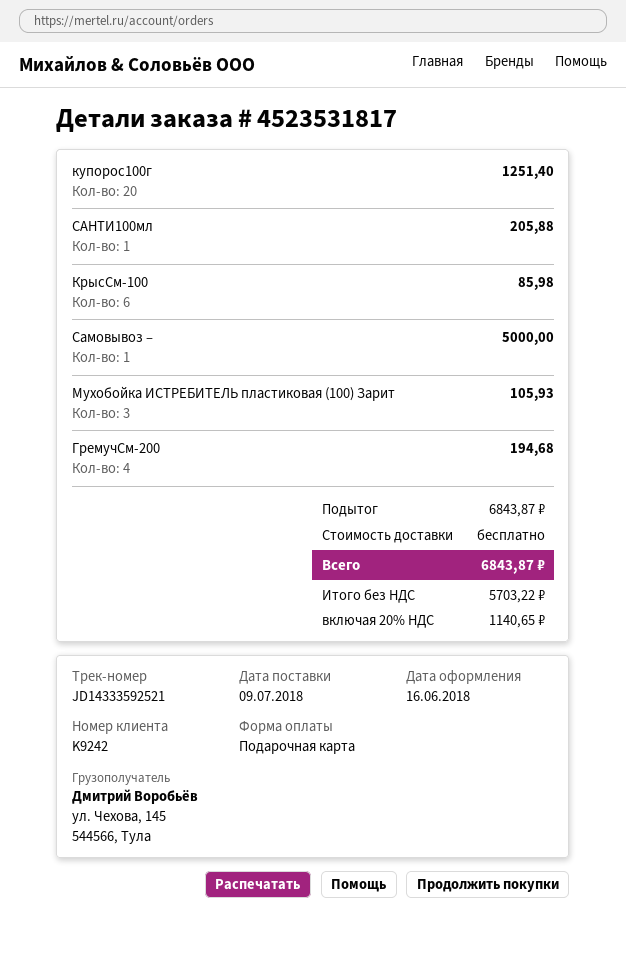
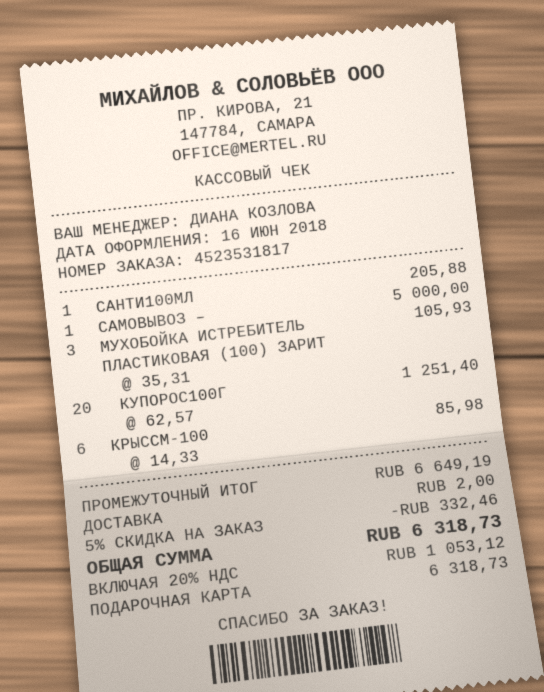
ГремучСм-200: 4 for 194.68 -> none
subtotal: 6843.87 -> 6649.19
discount: none -> 5% = 332.46
shipping: 0.00 -> 2.00
tax: 20% = 1140.65 -> 20% = 1053.12
total: 6843.87 -> 6318.73

